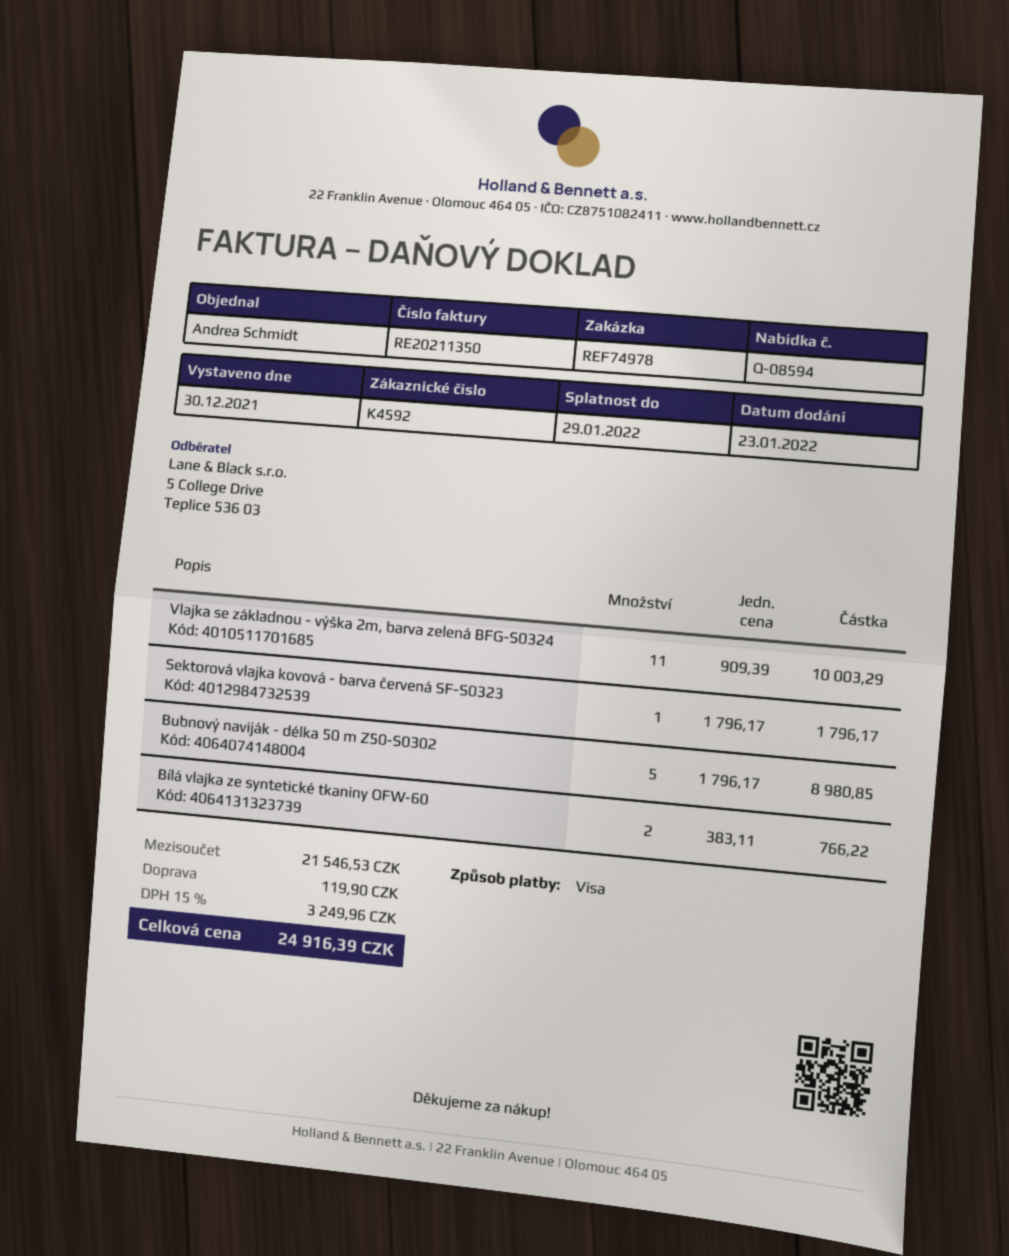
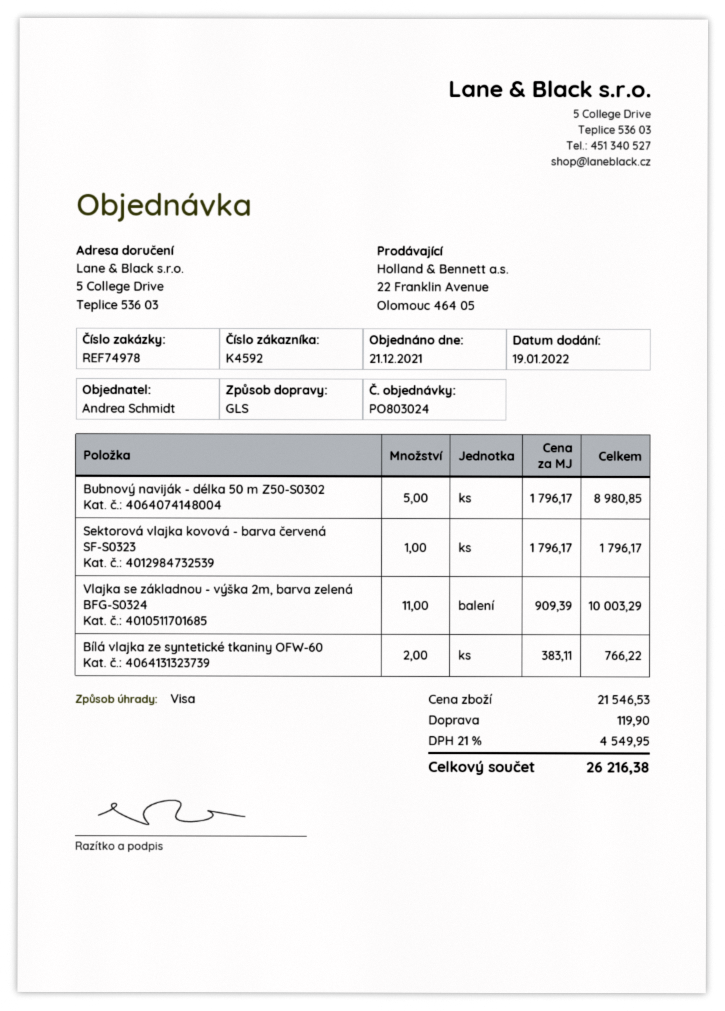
delivery date: 2022-01-23 -> 2022-01-19
tax: 15% = 3249.96 -> 21% = 4549.95
total: 24916.39 -> 26216.38

